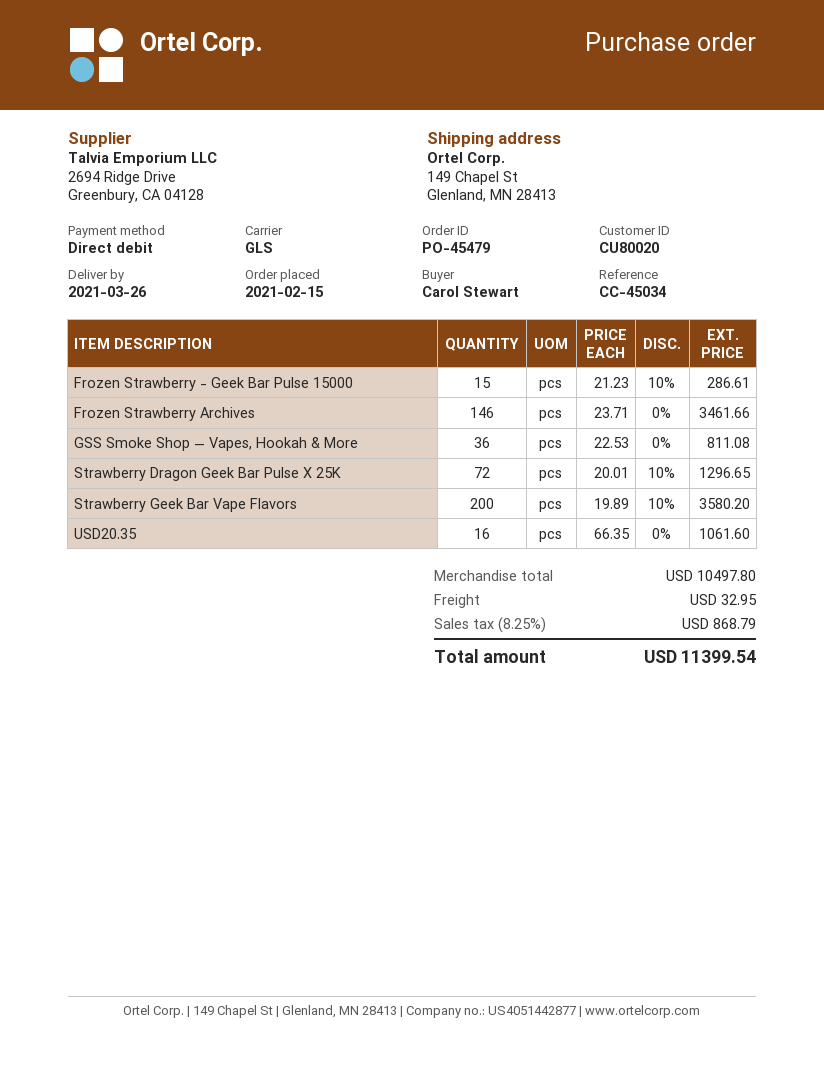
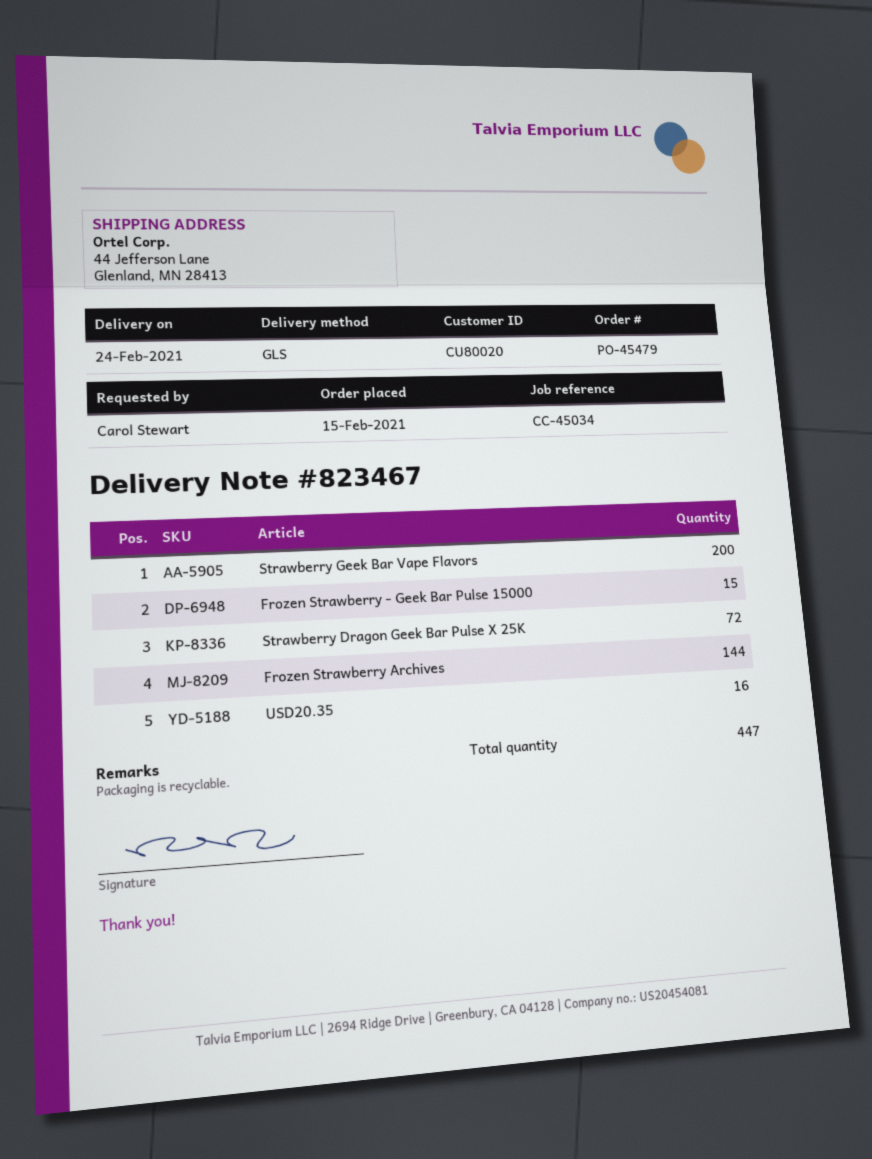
delivery date: 2021-03-26 -> 2021-02-24
ship to: 149 Chapel St, Glenland, MN 28413 -> 44 Jefferson Lane, Glenland, MN 28413
Frozen Strawberry Archives: 146 -> 144
GSS Smoke Shop — Vapes, Hookah & More: 36 -> none

